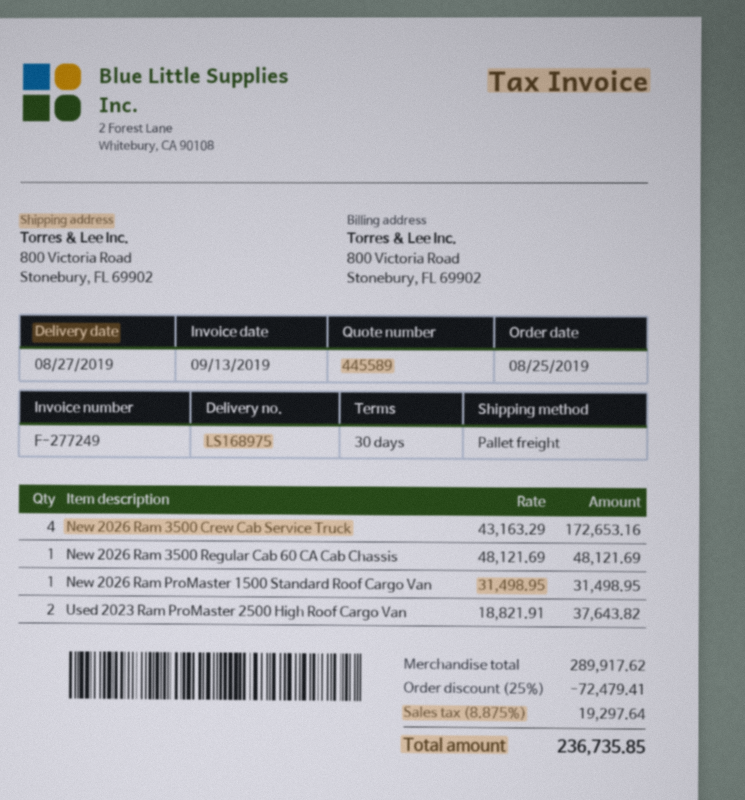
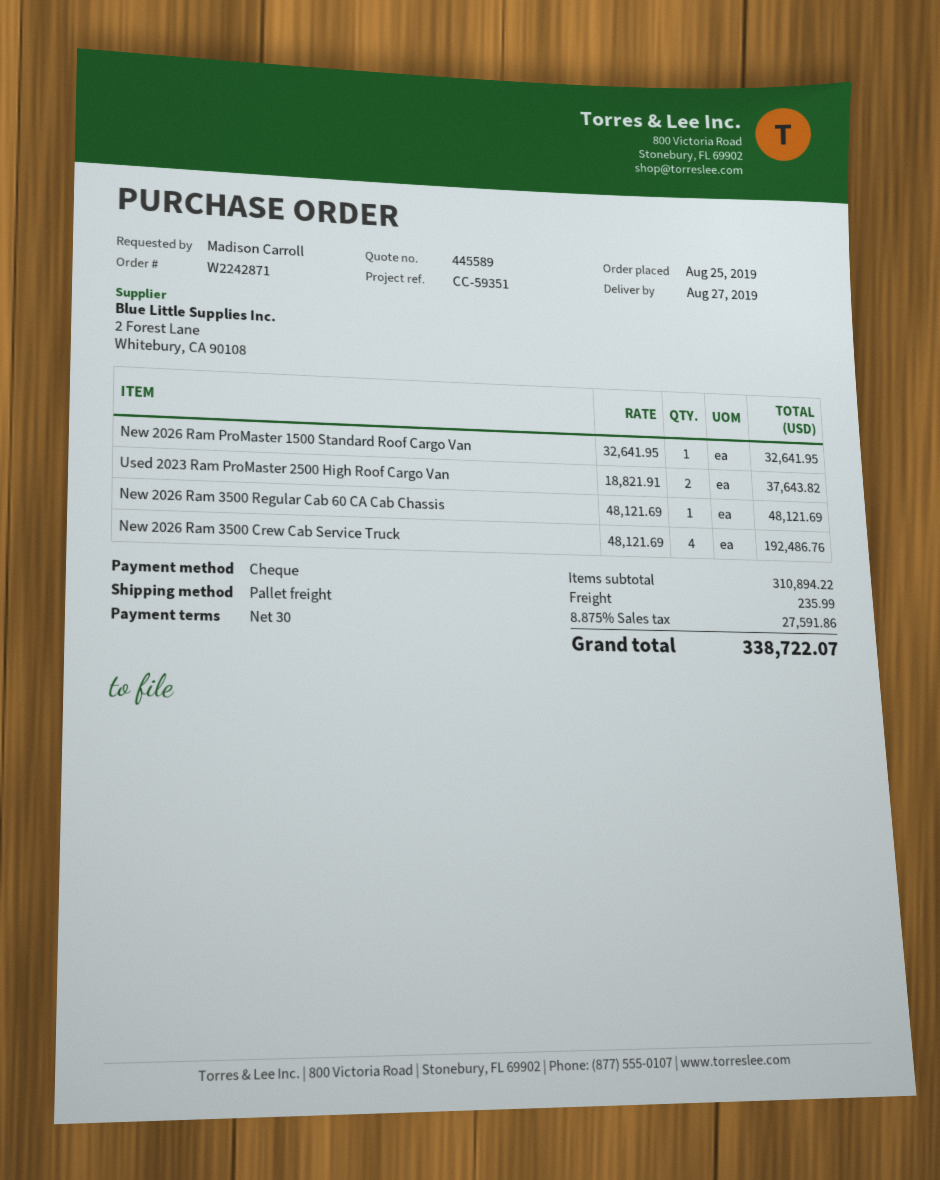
New 2026 Ram 3500 Crew Cab Service Truck: 4 x 43163.29 = 172653.16 -> 4 x 48121.69 = 192486.76
New 2026 Ram ProMaster 1500 Standard Roof Cargo Van: 1 x 31498.95 = 31498.95 -> 1 x 32641.95 = 32641.95
subtotal: 289917.62 -> 310894.22
discount: 25% = 72479.41 -> none
shipping: none -> 235.99
tax: 8.875% = 19297.64 -> 8.875% = 27591.86
total: 236735.85 -> 338722.07

